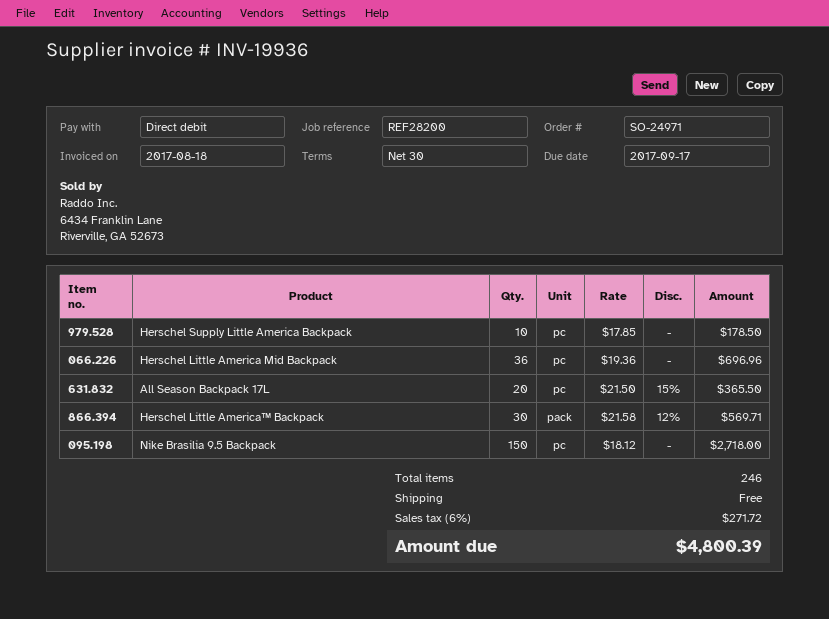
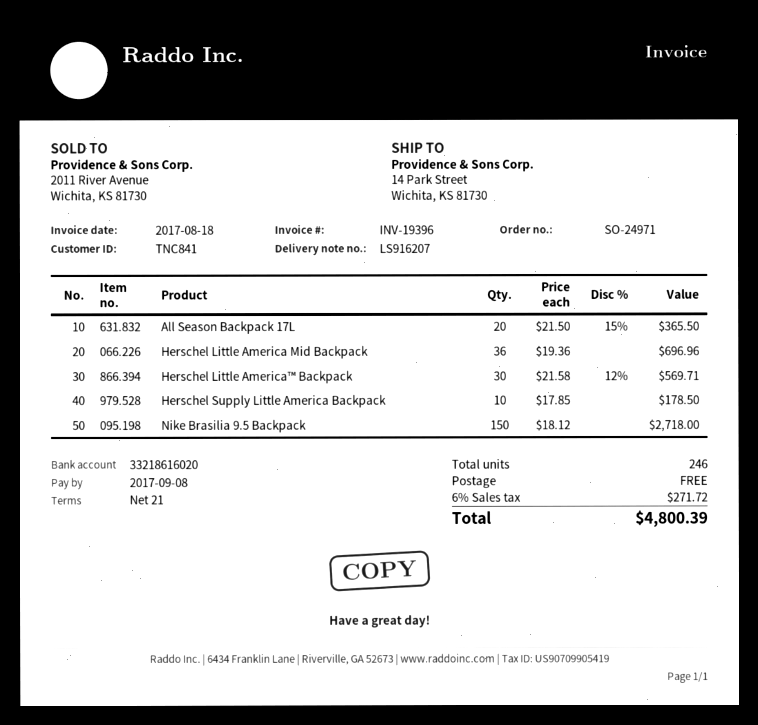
invoice number: INV-19936 -> INV-19396
payment terms: 30 days -> 21 days
due date: 2017-09-17 -> 2017-09-08

